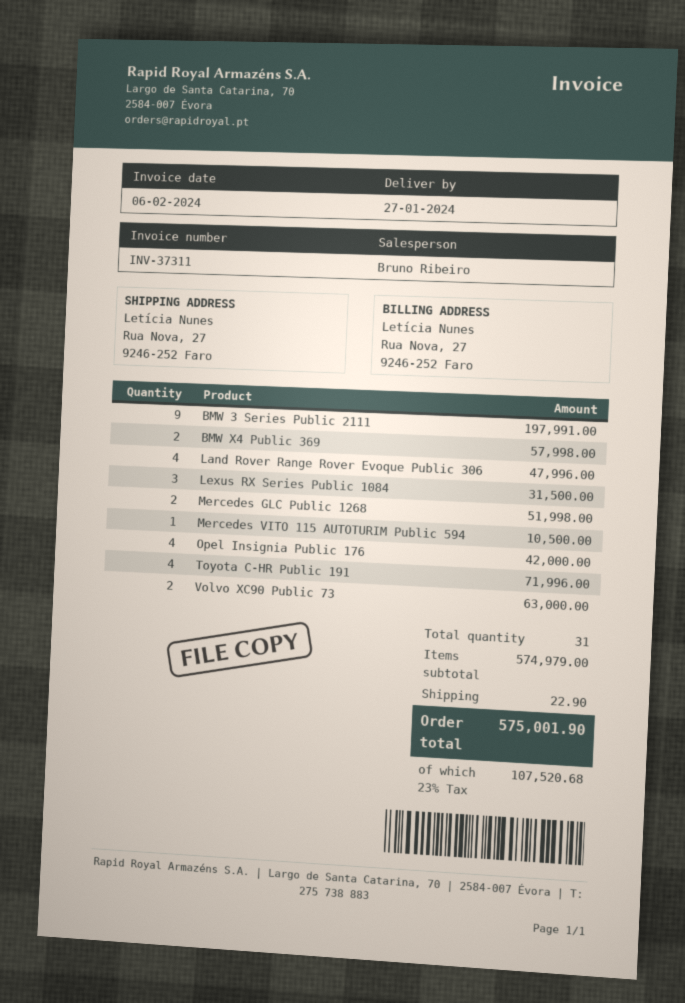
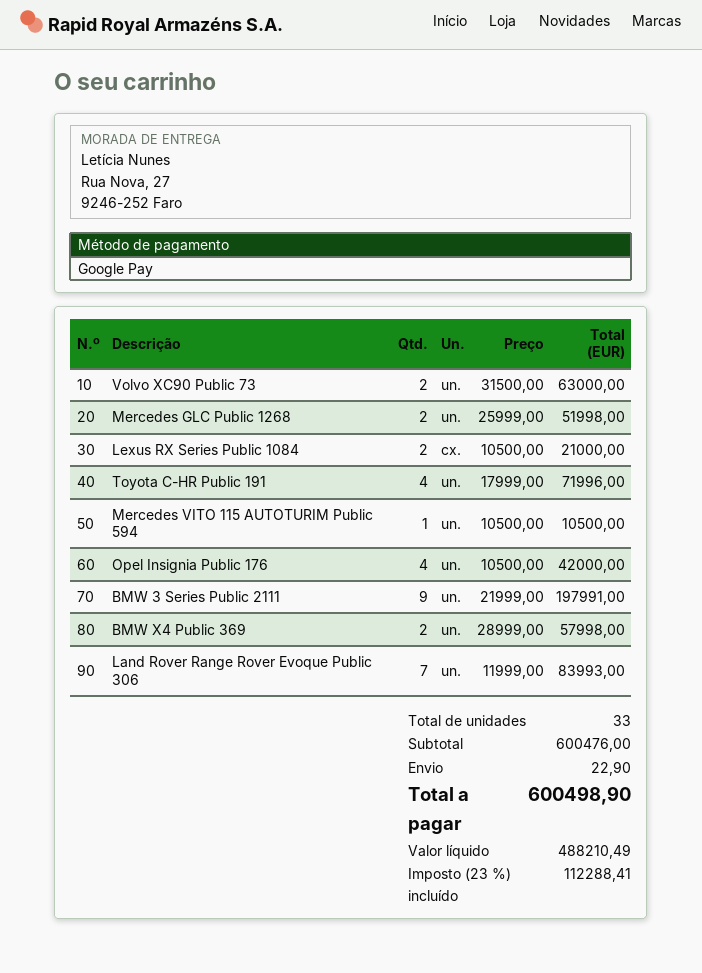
Land Rover Range Rover Evoque Public 306: 4 for 47996.00 -> 7 for 83993.00
Lexus RX Series Public 1084: 3 for 31500.00 -> 2 for 21000.00
total quantity: 31 -> 33
subtotal: 574979.00 -> 600476.00
tax: 23% = 107520.68 -> 23% = 112288.41
total: 575001.90 -> 600498.90

